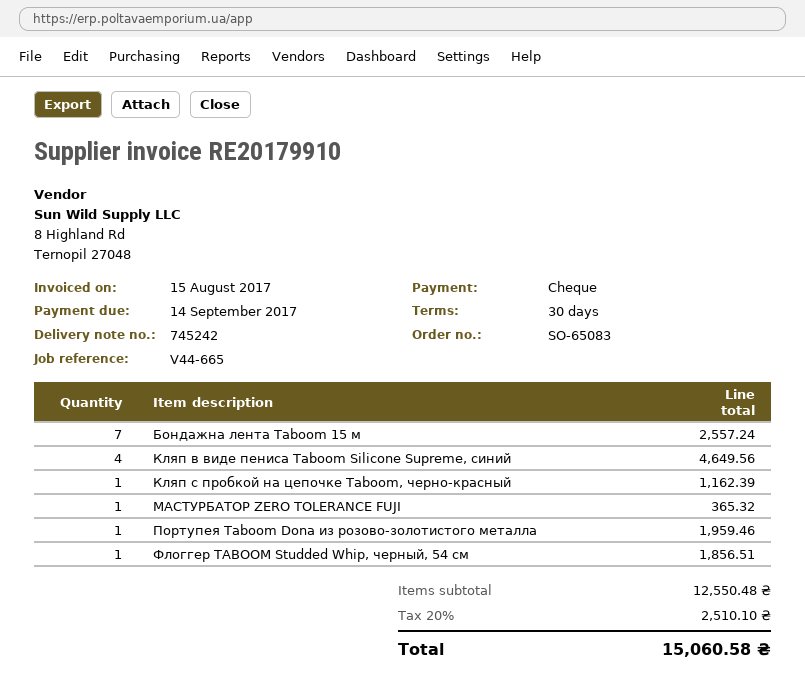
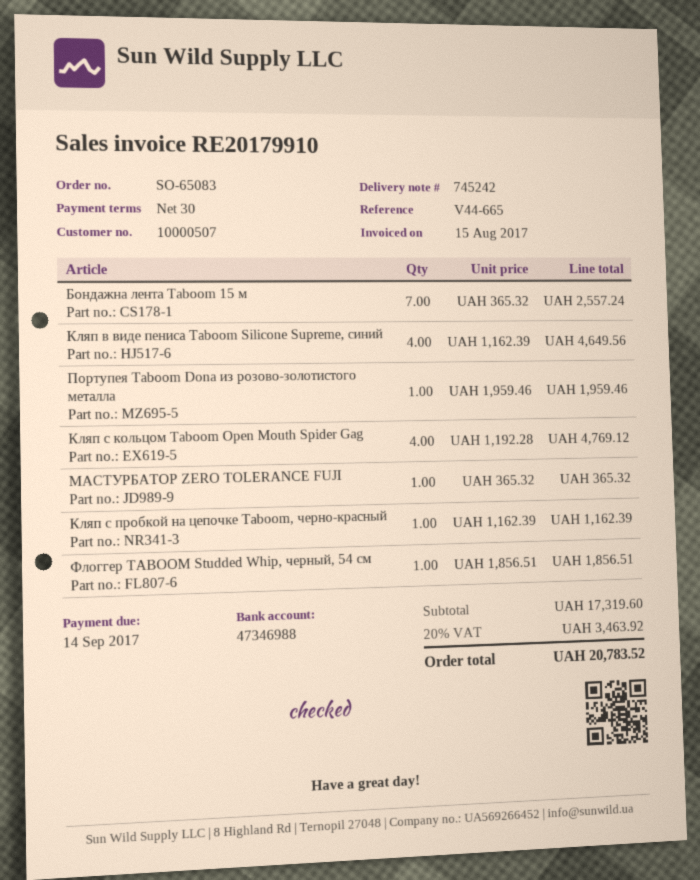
Кляп с кольцом Taboom Open Mouth Spider Gag: none -> 4 for 4769.12
subtotal: 12550.48 -> 17319.60
tax: 20% = 2510.10 -> 20% = 3463.92
total: 15060.58 -> 20783.52

